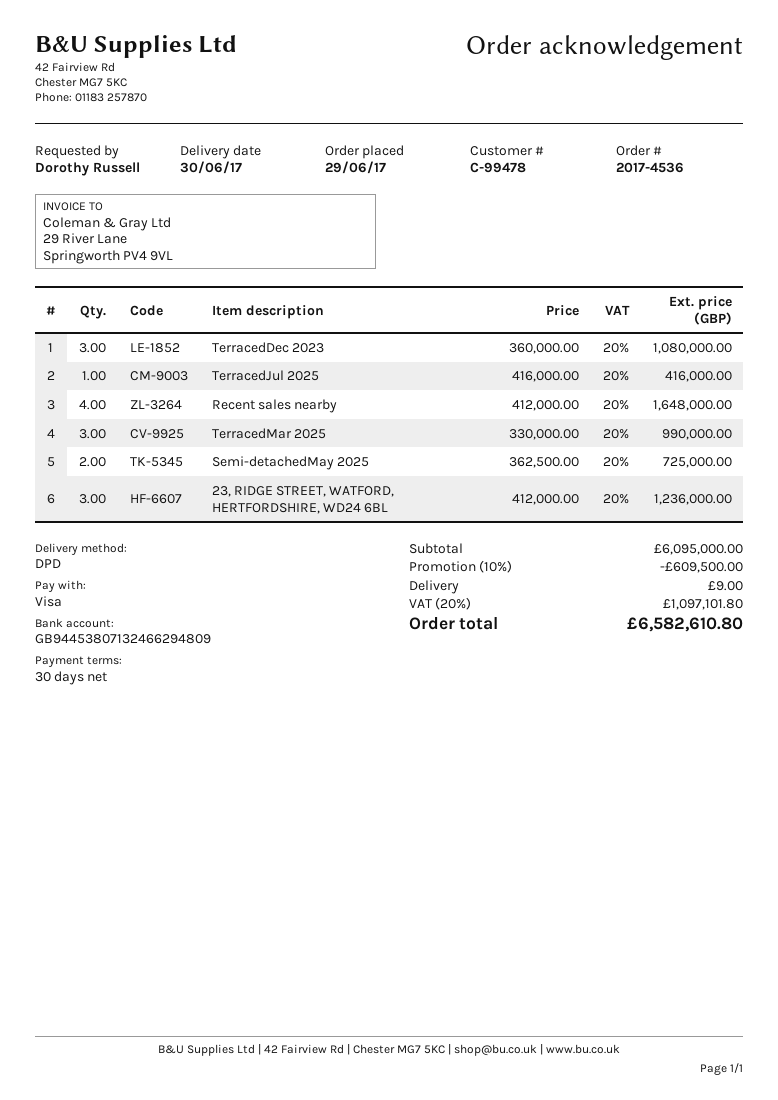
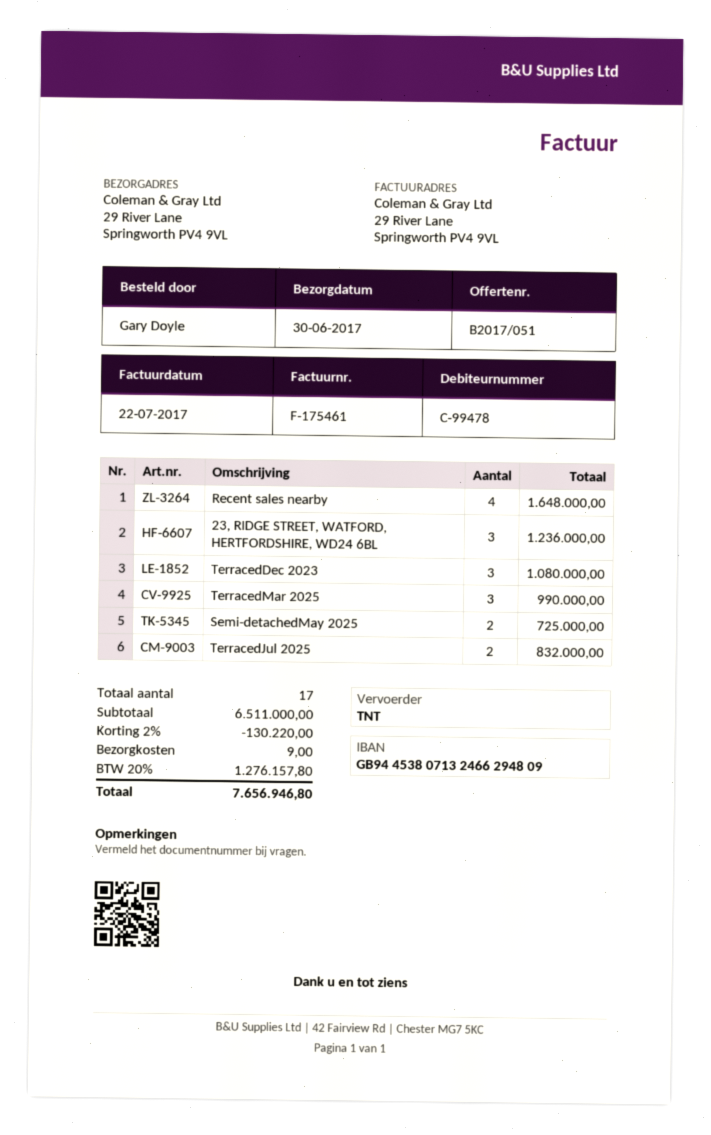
ordered by: Dorothy Russell -> Gary Doyle
shipping method: DPD -> TNT
TerracedJul 2025: 1 for 416000.00 -> 2 for 832000.00
subtotal: 6095000.00 -> 6511000.00
discount: 10% = 609500.00 -> 2% = 130220.00
tax: 20% = 1097101.80 -> 20% = 1276157.80
total: 6582610.80 -> 7656946.80

